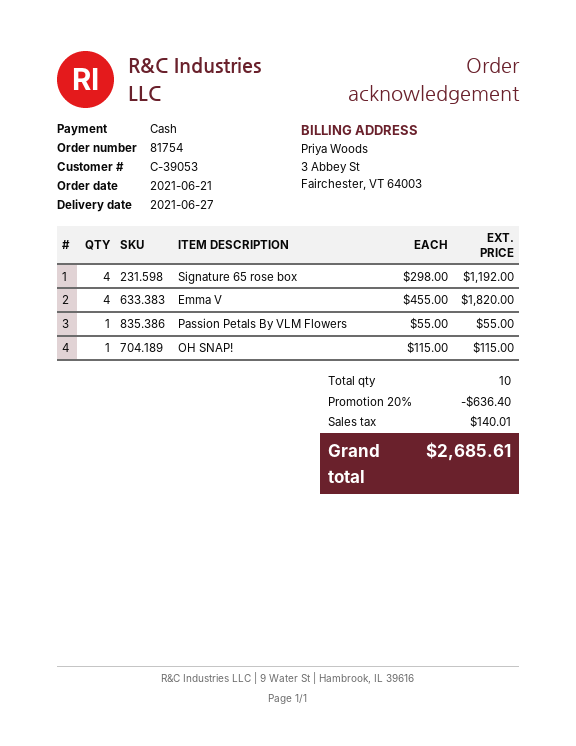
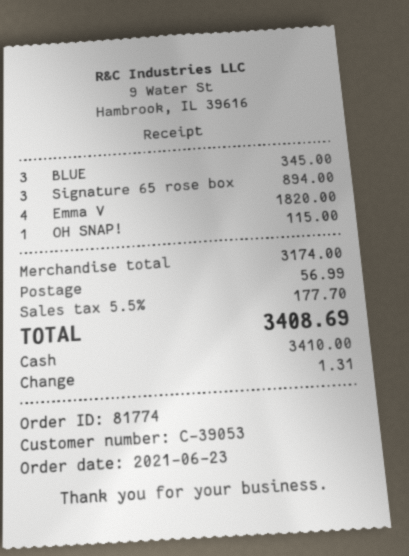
order number: 81754 -> 81774
order date: 2021-06-21 -> 2021-06-23
Signature 65 rose box: 4 for 1192.00 -> 3 for 894.00
Passion Petals By VLM Flowers: 1 for 55.00 -> none
BLUE: none -> 3 for 345.00
discount: 20% = 636.40 -> none
shipping: none -> 56.99
tax: 140.01 -> 177.70
total: 2685.61 -> 3408.69

